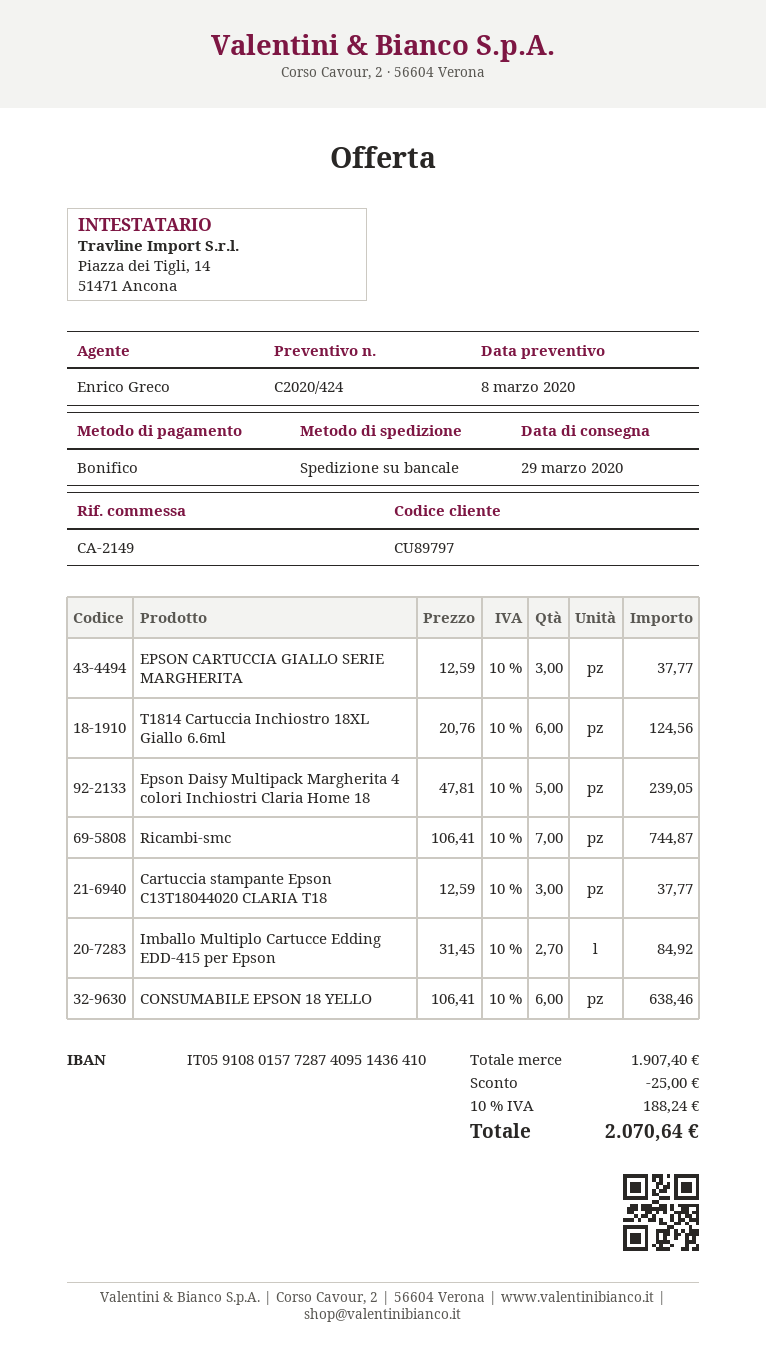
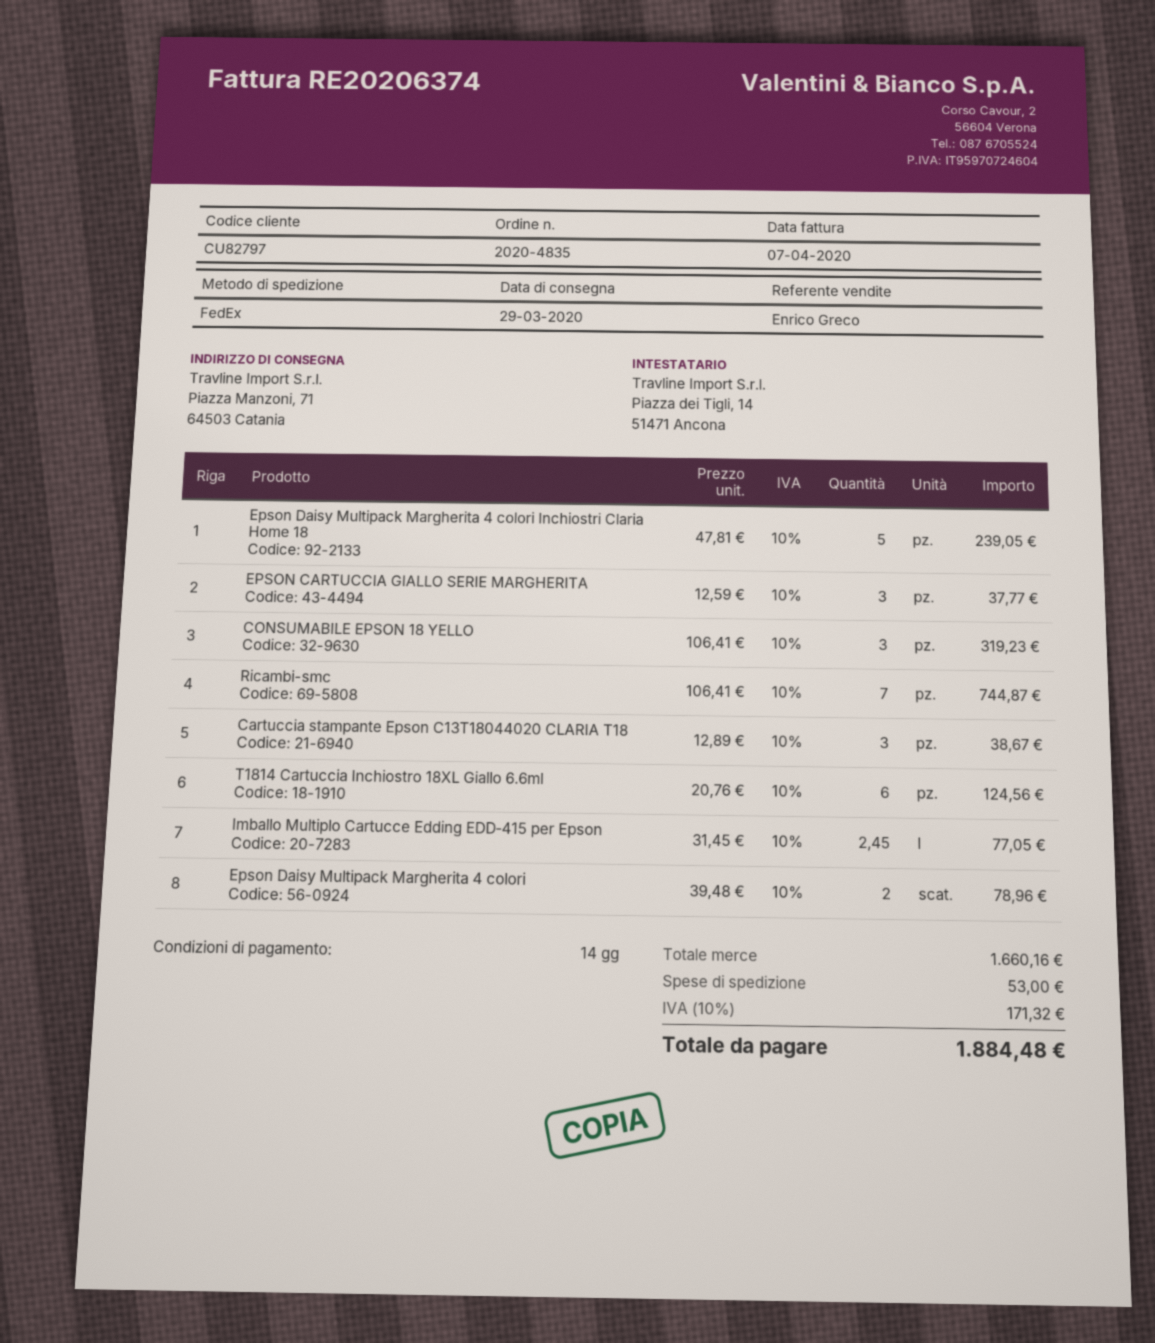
customer number: CU89797 -> CU82797
shipping method: pallet freight -> FedEx
Cartuccia stampante Epson C13T18044020 CLARIA T18: 3 x 12.59 = 37.77 -> 3 x 12.89 = 38.67
Imballo Multiplo Cartucce Edding EDD‑415 per Epson: 2.7 x 31.45 = 84.92 -> 2.45 x 31.45 = 77.05
CONSUMABILE EPSON 18 YELLO: 6 x 106.41 = 638.46 -> 3 x 106.41 = 319.23
Epson Daisy Multipack Margherita 4 colori: none -> 2 x 39.48 = 78.96
subtotal: 1907.40 -> 1660.16
discount: 25.00 -> none
shipping: none -> 53.00
tax: 10% = 188.24 -> 10% = 171.32
total: 2070.64 -> 1884.48

